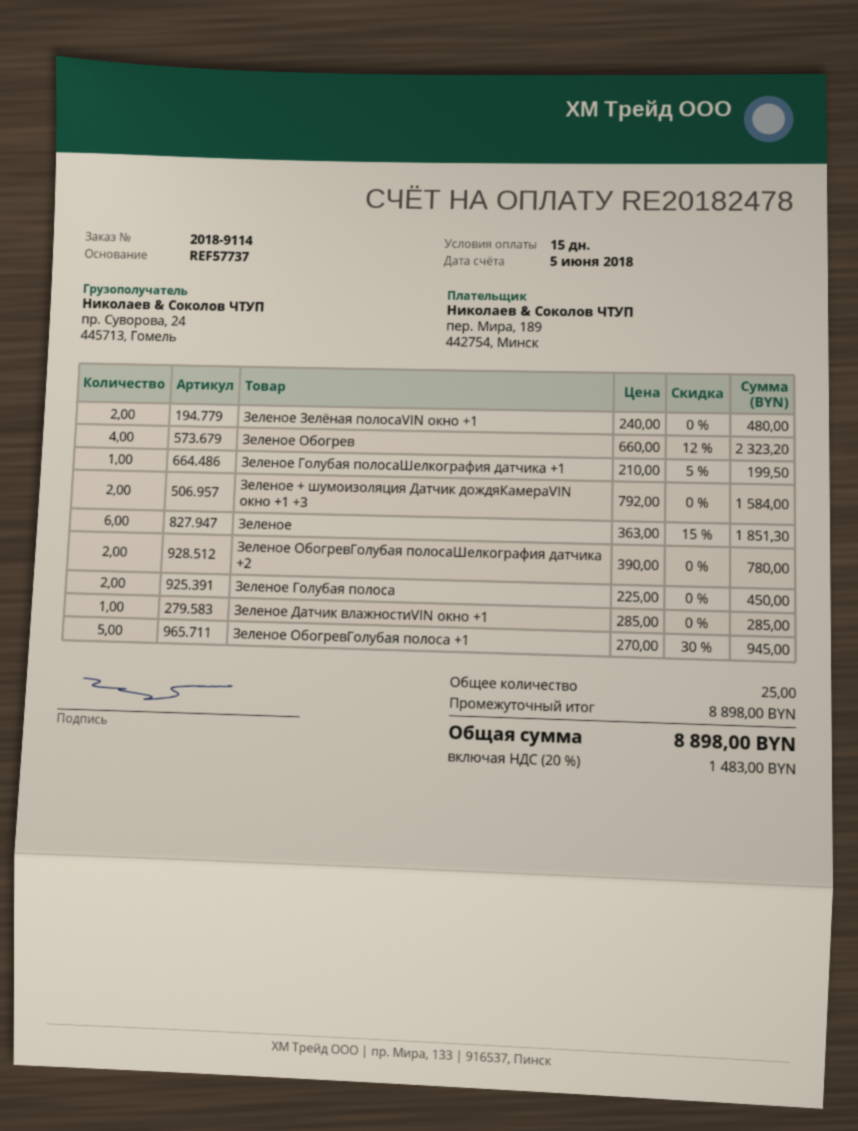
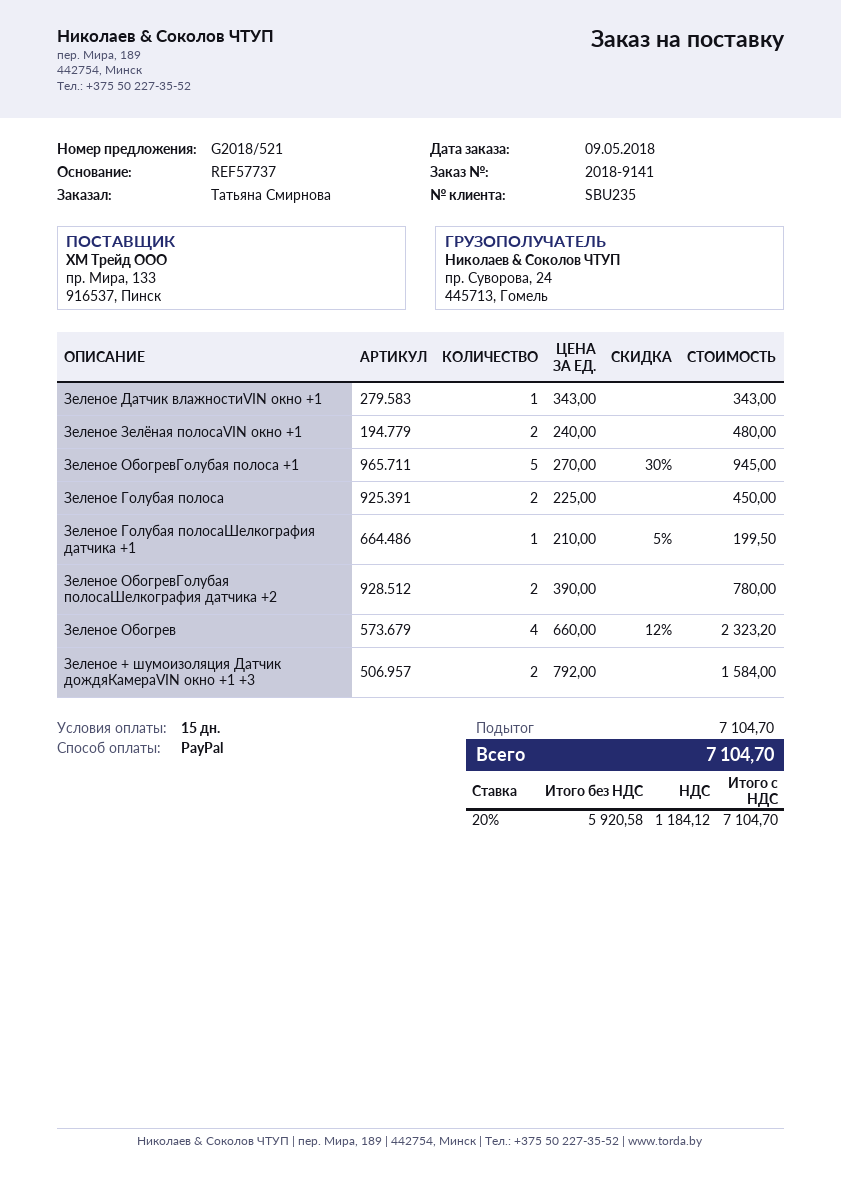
order number: 2018-9114 -> 2018-9141
Зеленое: 6 x 363.00 - 15% = 1851.30 -> none
Зеленое Датчик влажностиVIN окно +1: 1 x 285.00 = 285.00 -> 1 x 343.00 = 343.00
subtotal: 8898.00 -> 7104.70
tax: 20% = 1483.00 -> 20% = 1184.12
total: 8898.00 -> 7104.70

